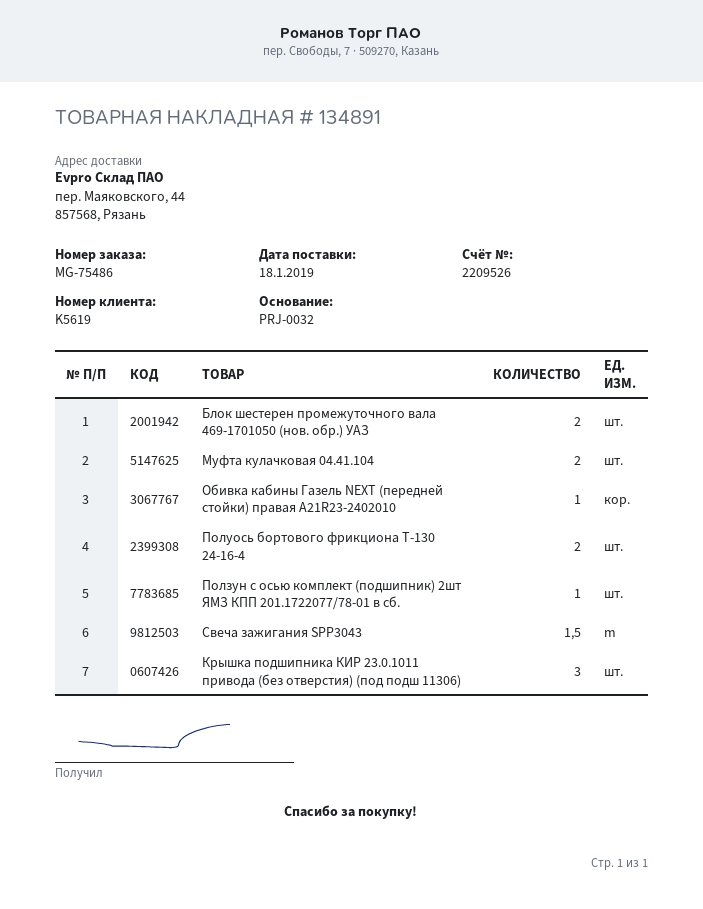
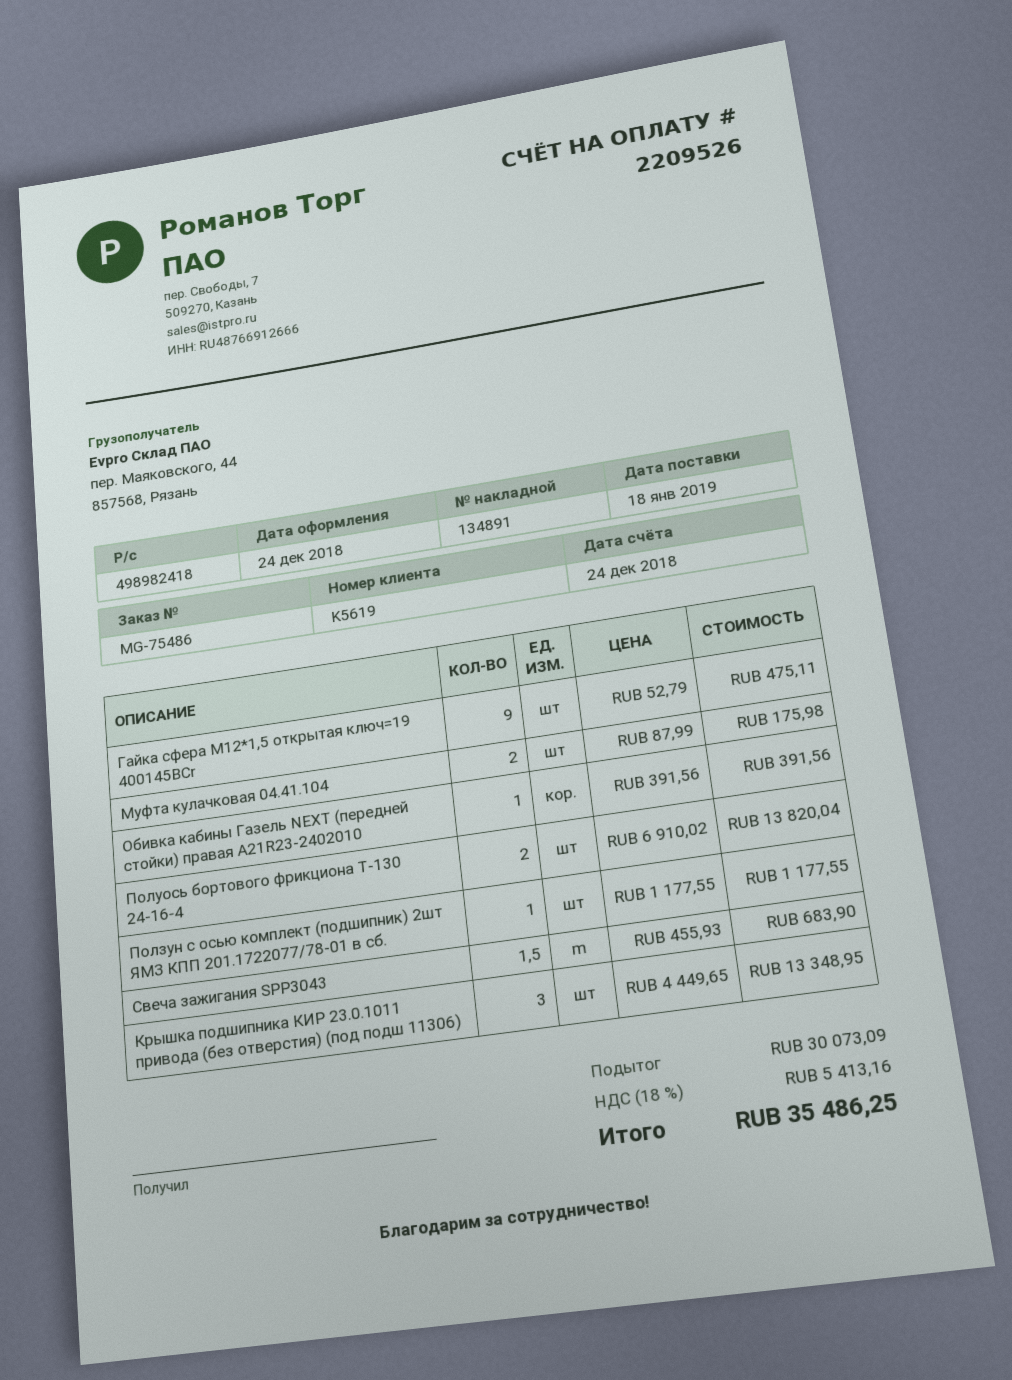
Блок шестерен промежуточного вала 469-1701050 (нов. обр.) УАЗ: 2 -> none
Гайка сфера M12*1,5 открытая ключ=19 400145BCr: none -> 9

